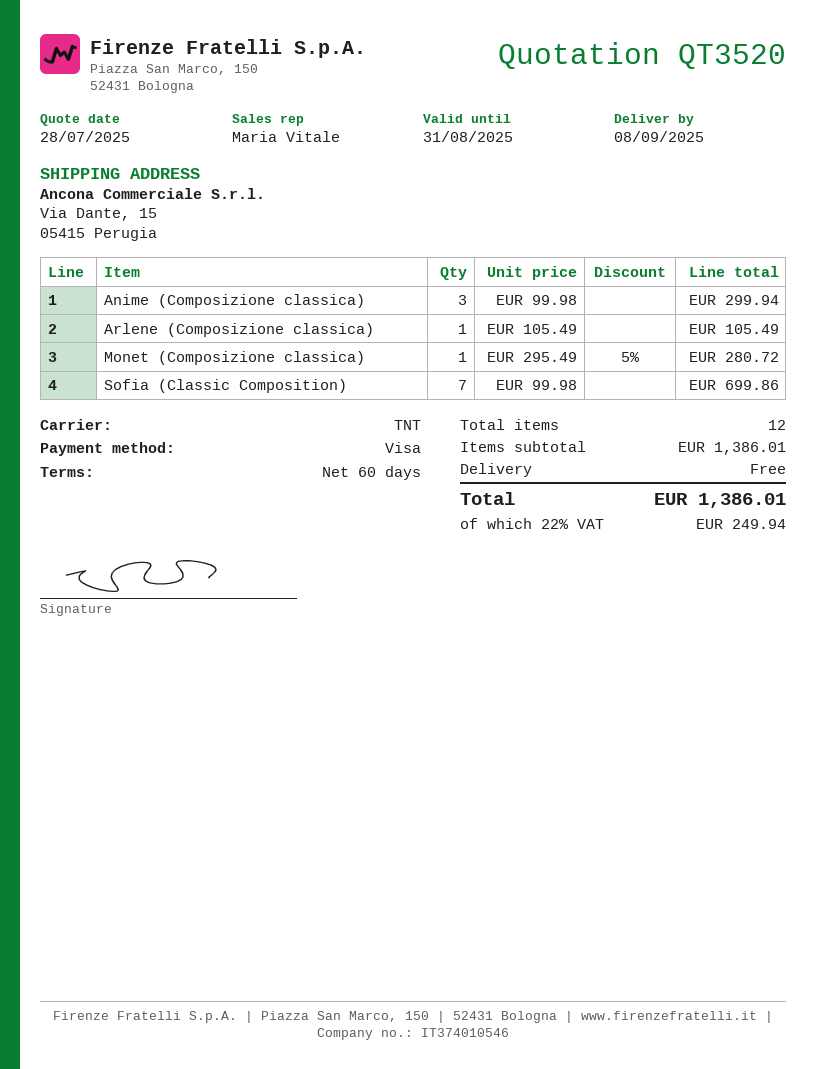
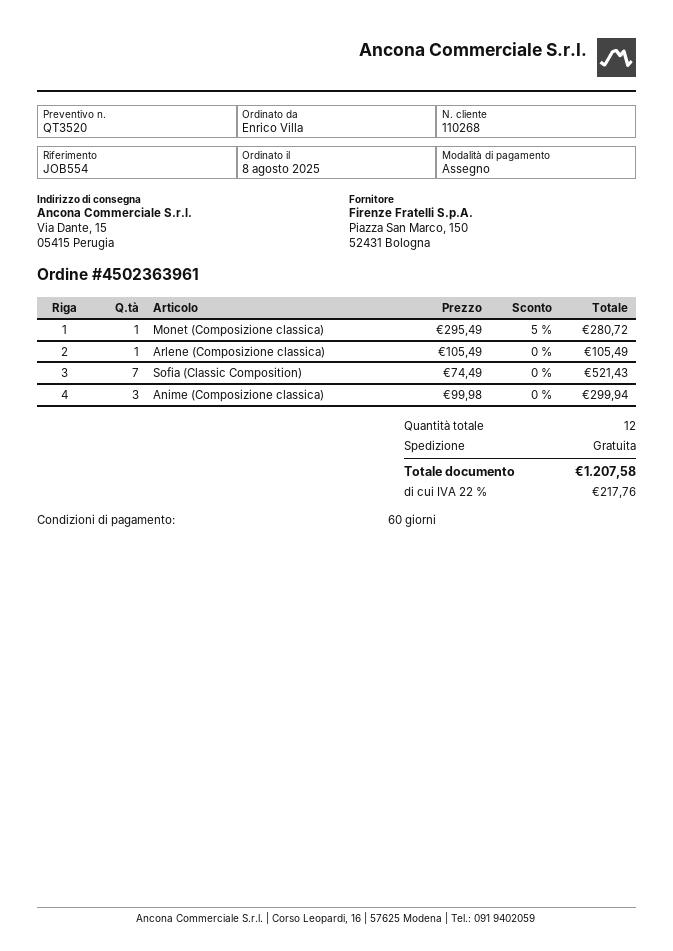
payment method: Visa -> cheque
Sofia (Classic Composition): 7 x 99.98 = 699.86 -> 7 x 74.49 = 521.43
tax: 22% = 249.94 -> 22% = 217.76
total: 1386.01 -> 1207.58

